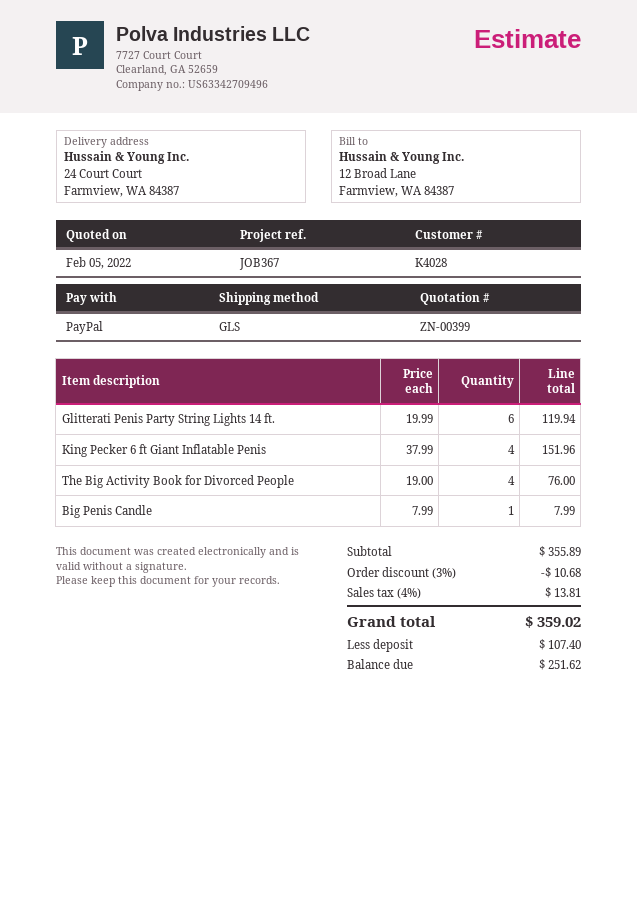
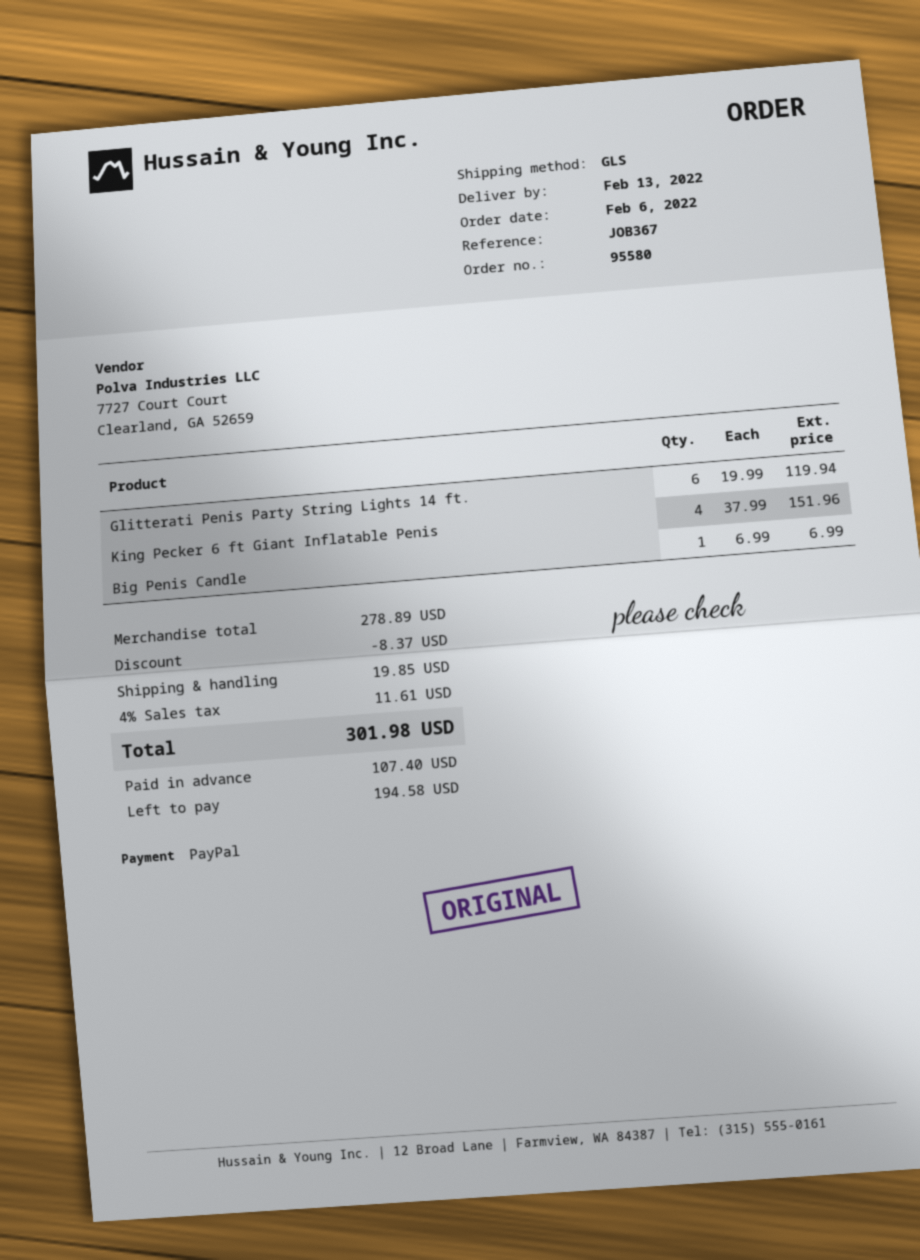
The Big Activity Book for Divorced People: 4 x 19.00 = 76.00 -> none
Big Penis Candle: 1 x 7.99 = 7.99 -> 1 x 6.99 = 6.99
subtotal: 355.89 -> 278.89
discount: 10.68 -> 8.37
shipping: none -> 19.85
tax: 4% = 13.81 -> 4% = 11.61
total: 359.02 -> 301.98
balance: 251.62 -> 194.58

